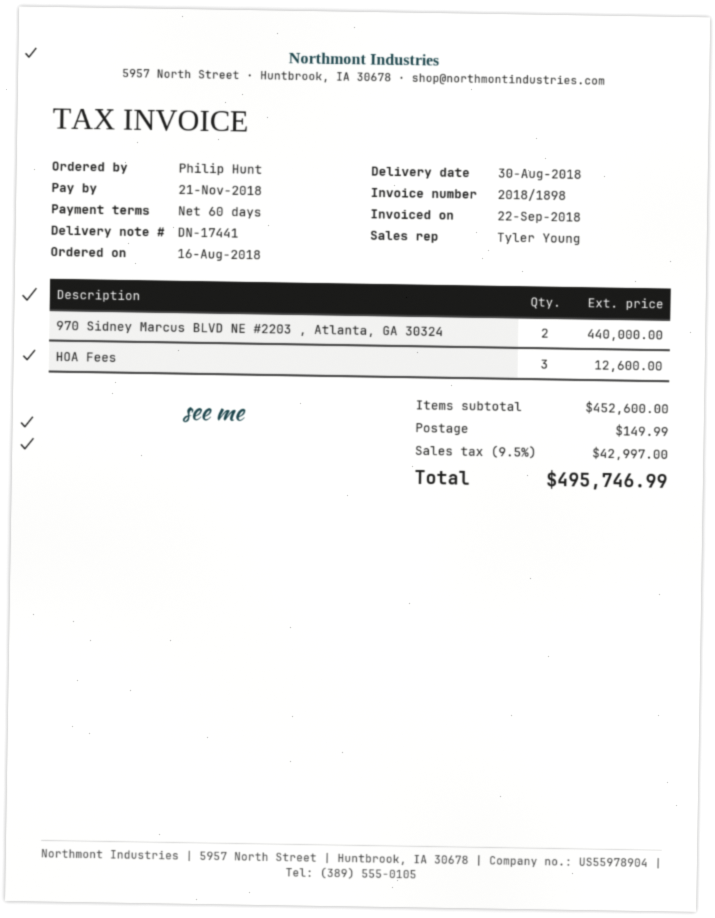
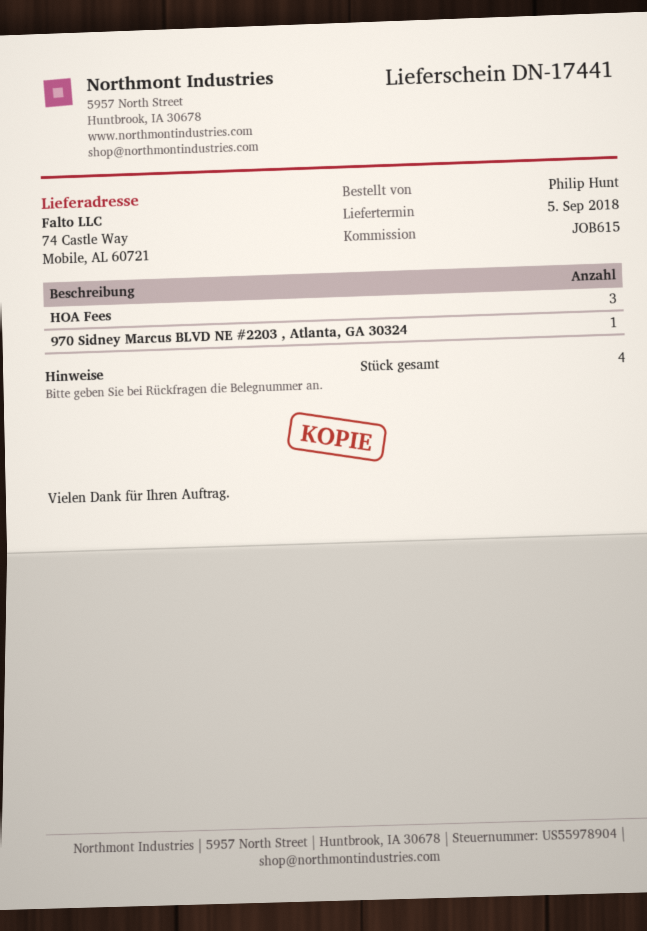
delivery date: 2018-08-30 -> 2018-09-05
970 Sidney Marcus BLVD NE #2203 , Atlanta, GA 30324: 2 -> 1

